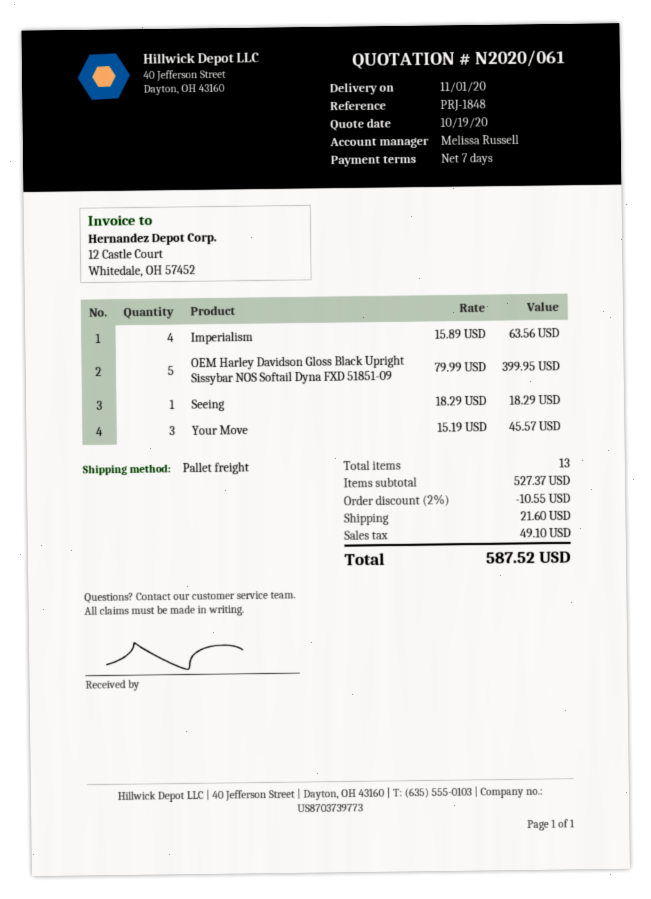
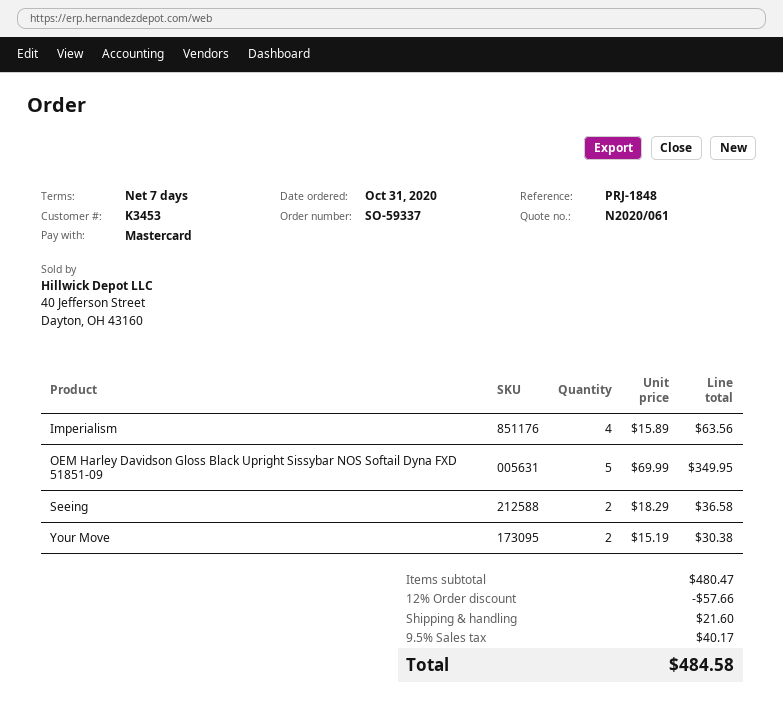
OEM Harley Davidson Gloss Black Upright Sissybar NOS Softail Dyna FXD 51851-09: 5 x 79.99 = 399.95 -> 5 x 69.99 = 349.95
Seeing: 1 x 18.29 = 18.29 -> 2 x 18.29 = 36.58
Your Move: 3 x 15.19 = 45.57 -> 2 x 15.19 = 30.38
subtotal: 527.37 -> 480.47
discount: 2% = 10.55 -> 12% = 57.66
tax: 49.10 -> 40.17
total: 587.52 -> 484.58

